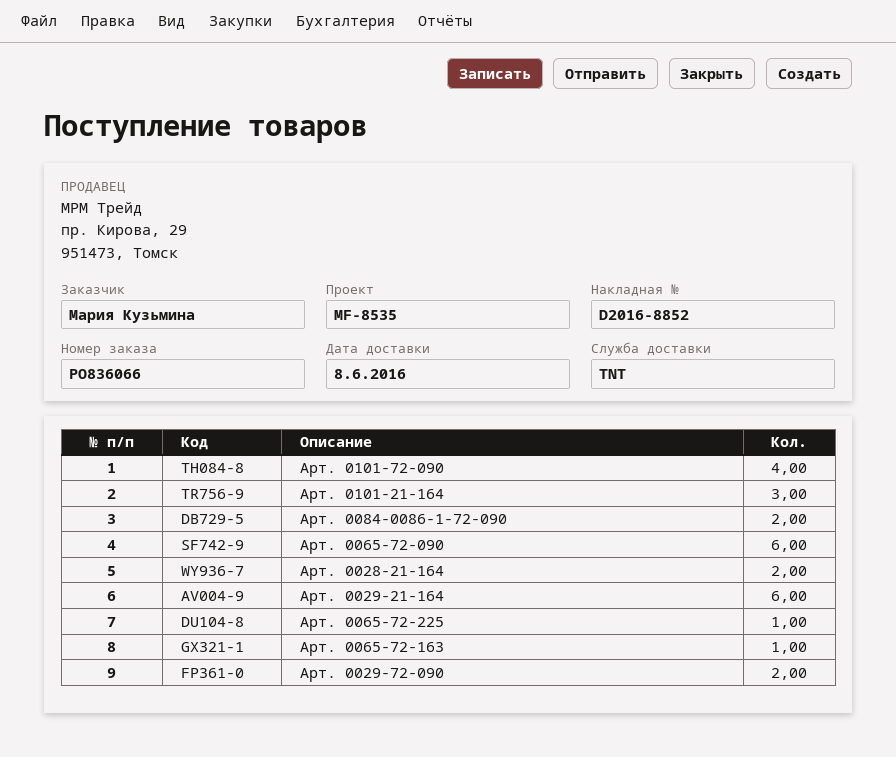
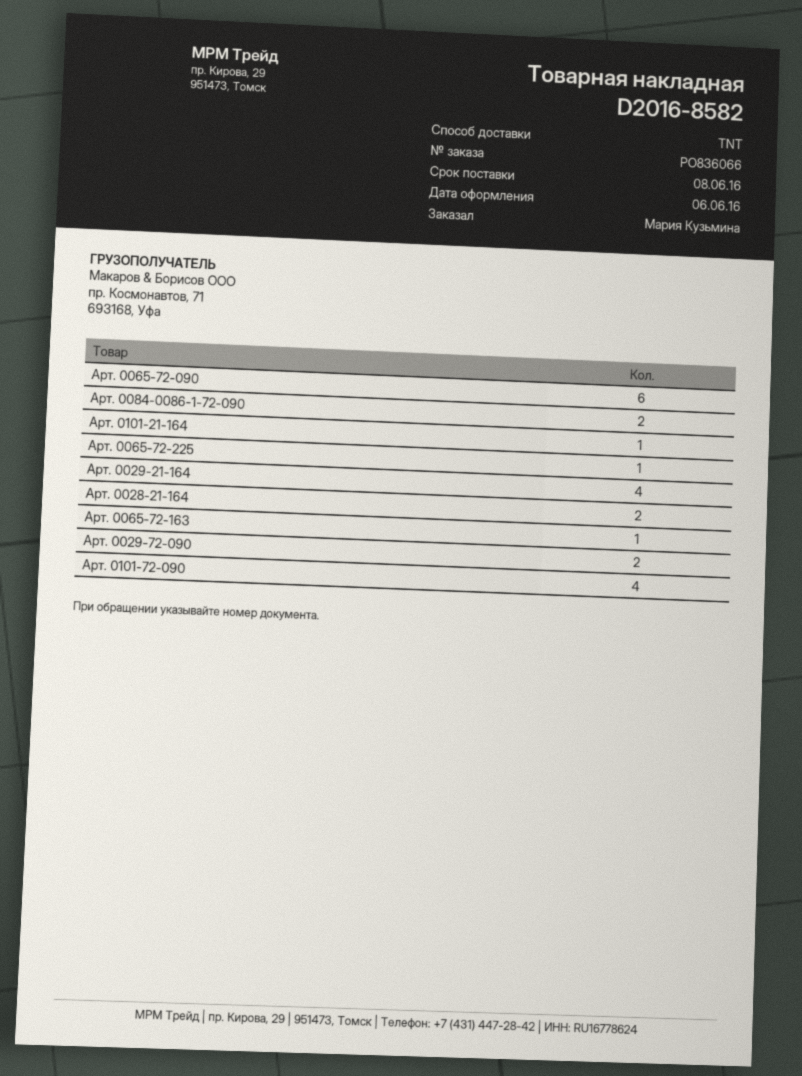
delivery note number: D2016-8852 -> D2016-8582
Арт. 0101-21-164: 3 -> 1
Арт. 0029-21-164: 6 -> 4

